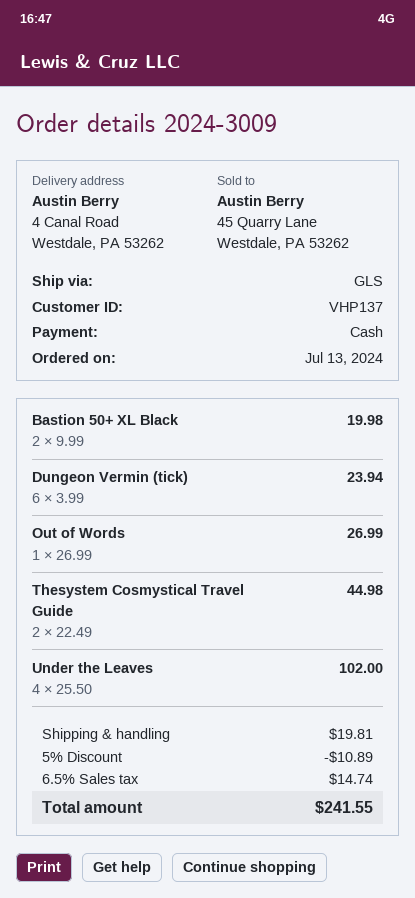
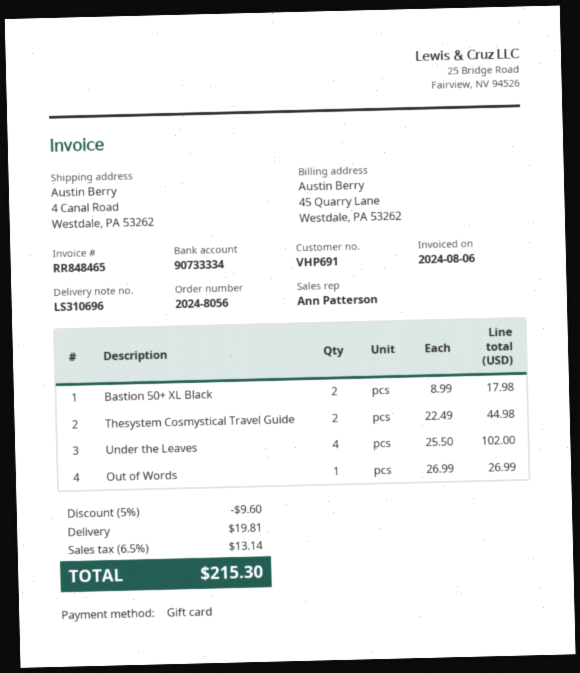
order number: 2024-3009 -> 2024-8056
customer number: VHP137 -> VHP691
payment method: cash -> gift card
Bastion 50+ XL Black: 2 x 9.99 = 19.98 -> 2 x 8.99 = 17.98
Dungeon Vermin (tick): 6 x 3.99 = 23.94 -> none
discount: 5% = 10.89 -> 5% = 9.60
tax: 6.5% = 14.74 -> 6.5% = 13.14
total: 241.55 -> 215.30

